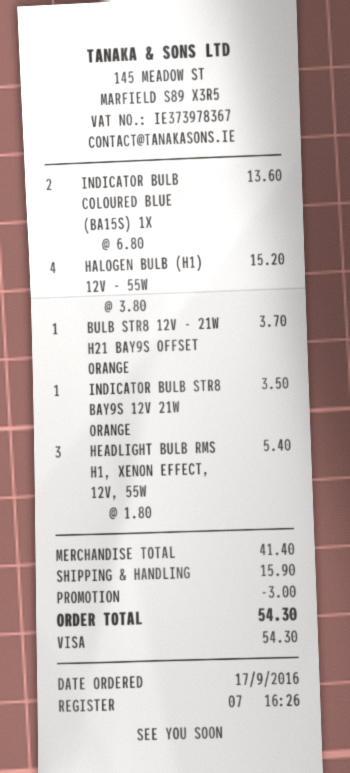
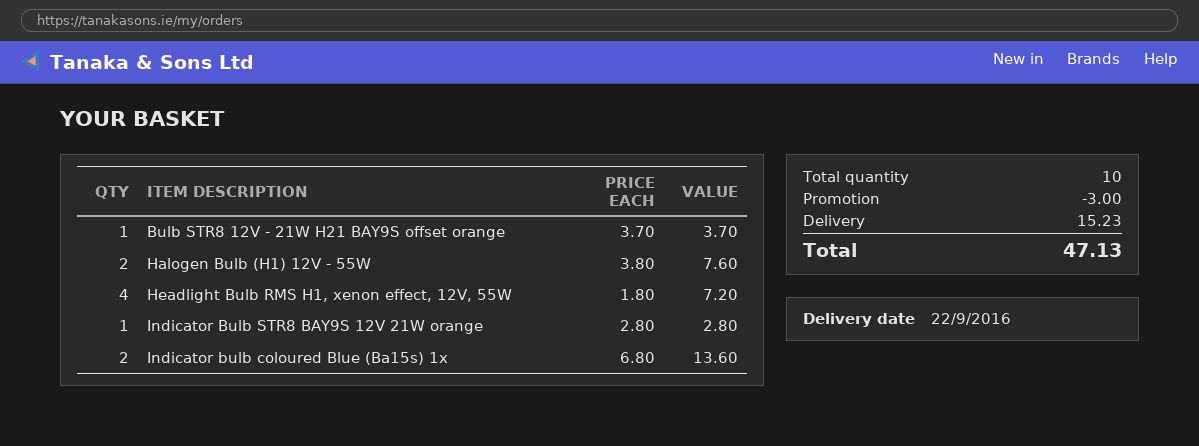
HALOGEN BULB (H1) 12V - 55W: 4 x 3.80 = 15.20 -> 2 x 3.80 = 7.60
INDICATOR BULB STR8 BAY9S 12V 21W ORANGE: 1 x 3.50 = 3.50 -> 1 x 2.80 = 2.80
HEADLIGHT BULB RMS H1, XENON EFFECT, 12V, 55W: 3 x 1.80 = 5.40 -> 4 x 1.80 = 7.20
shipping: 15.90 -> 15.23
total: 54.30 -> 47.13

